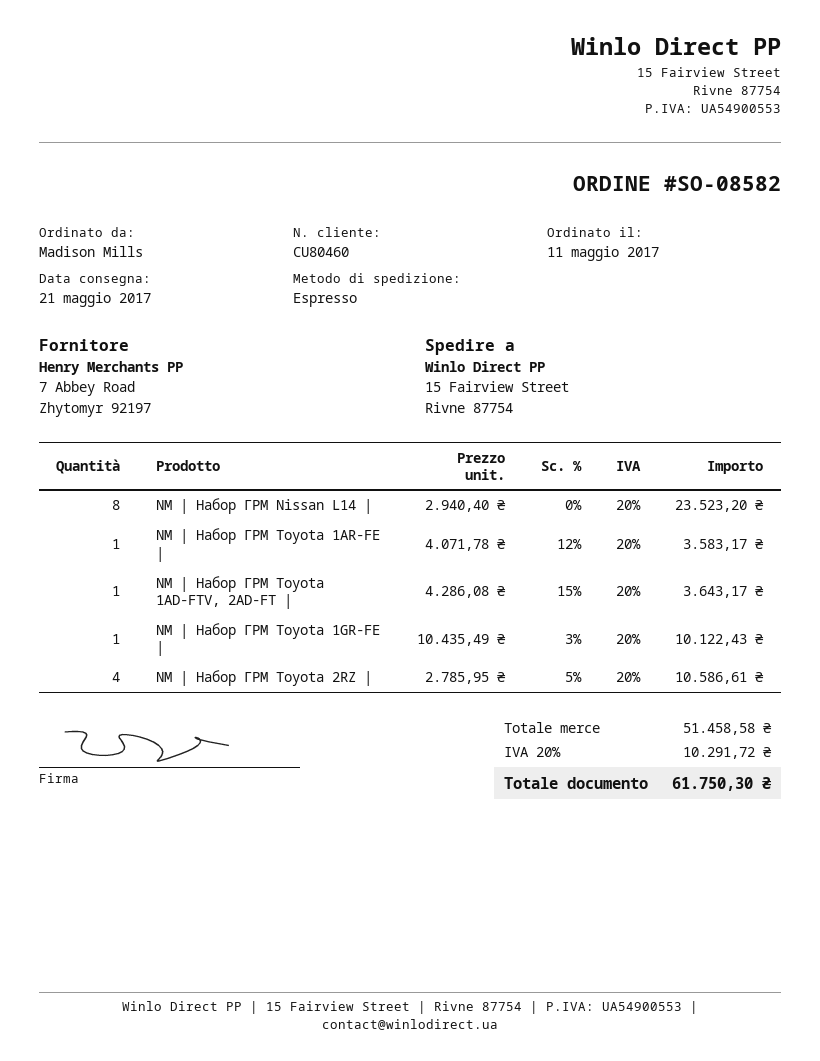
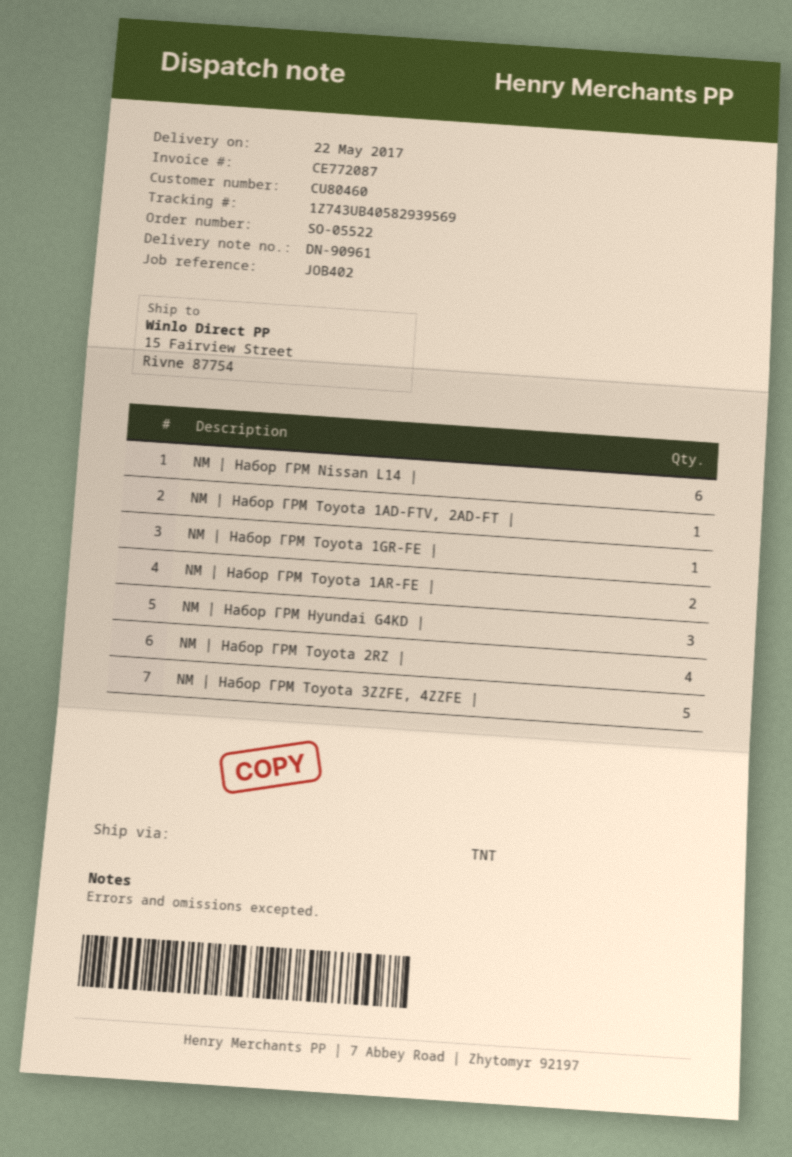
order number: SO-08582 -> SO-05522
delivery date: 2017-05-21 -> 2017-05-22
shipping method: express -> TNT
NM | Набор ГРМ Nissan L14 |: 8 -> 6
NM | Набор ГРМ Toyota 1AR-FE |: 1 -> 2
NM | Набор ГРМ Hyundai G4KD |: none -> 3
NM | Набор ГРМ Toyota 3ZZFE, 4ZZFE |: none -> 5

